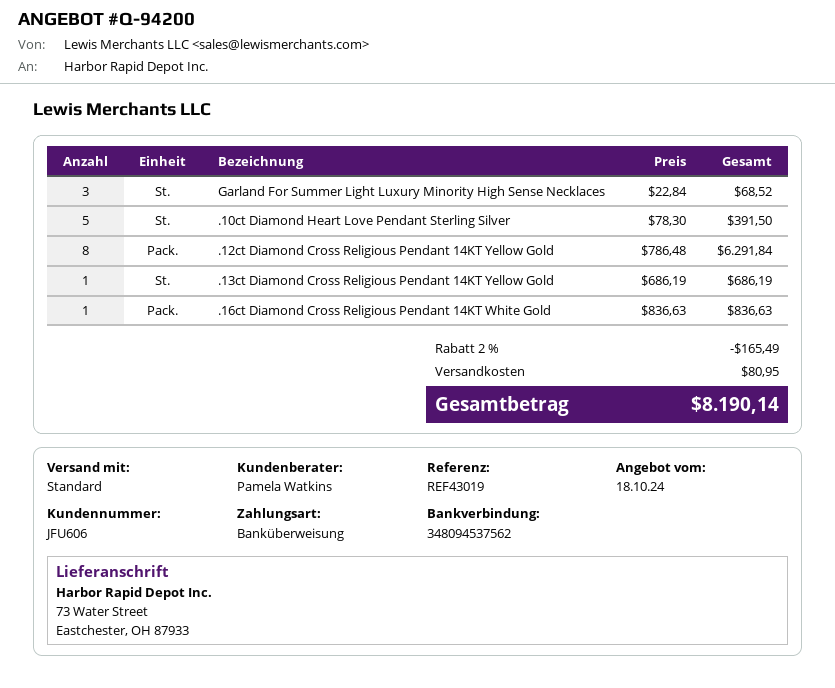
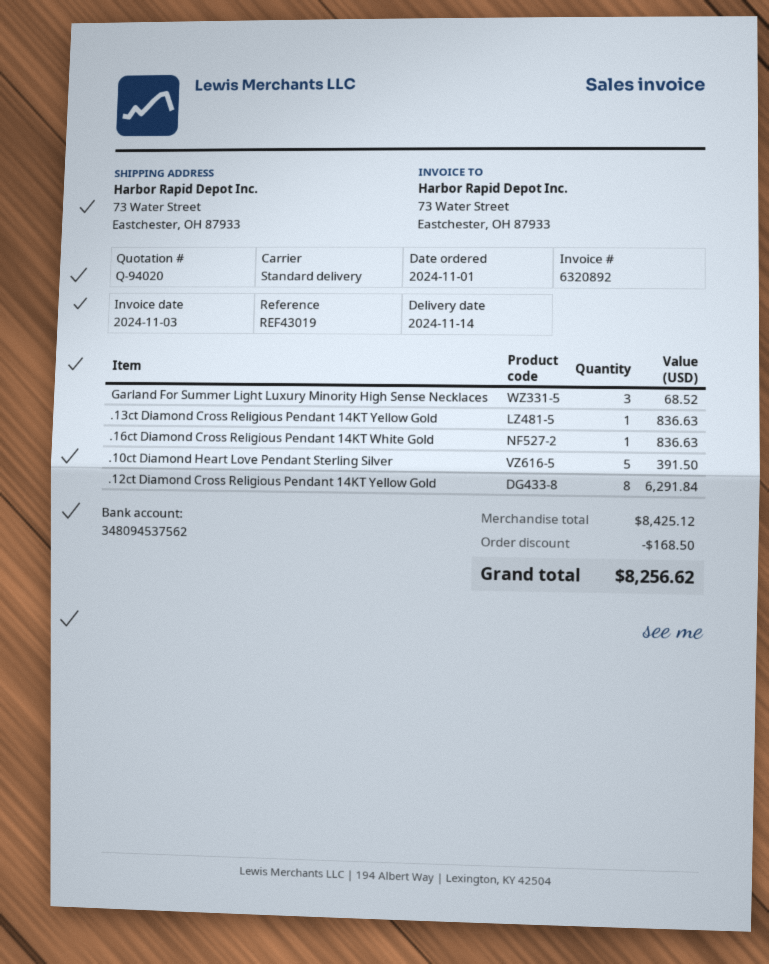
quote number: Q-94200 -> Q-94020
.13ct Diamond Cross Religious Pendant 14KT Yellow Gold: 1 for 686.19 -> 1 for 836.63
discount: 165.49 -> 168.50
shipping: 80.95 -> none
total: 8190.14 -> 8256.62

